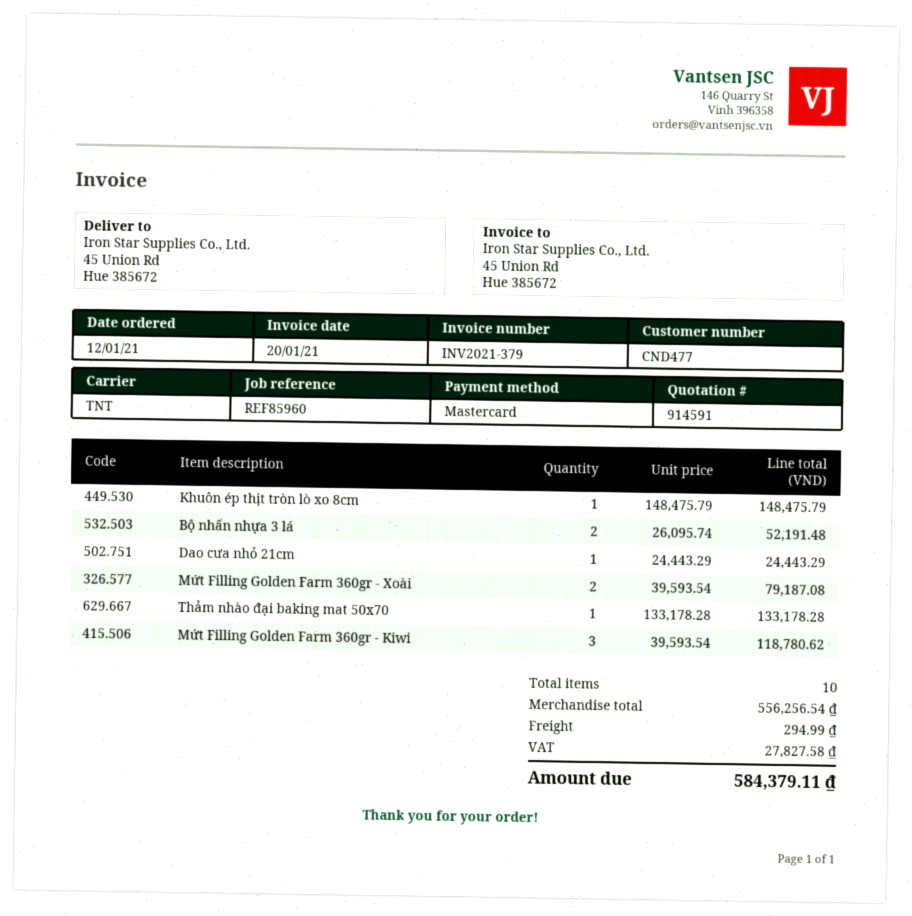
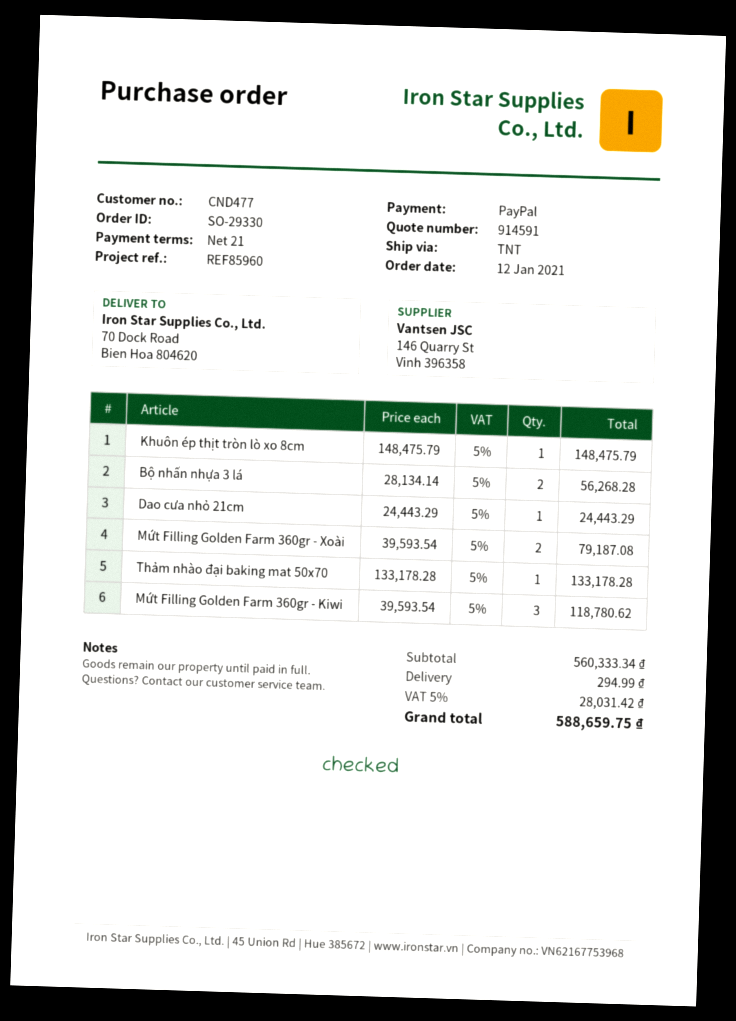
payment method: Mastercard -> PayPal
ship to: 45 Union Rd, Hue 385672 -> 70 Dock Road, Bien Hoa 804620
Bộ nhấn nhựa 3 lá: 2 x 26095.74 = 52191.48 -> 2 x 28134.14 = 56268.28
subtotal: 556256.54 -> 560333.34
tax: 27827.58 -> 28031.42
total: 584379.11 -> 588659.75

